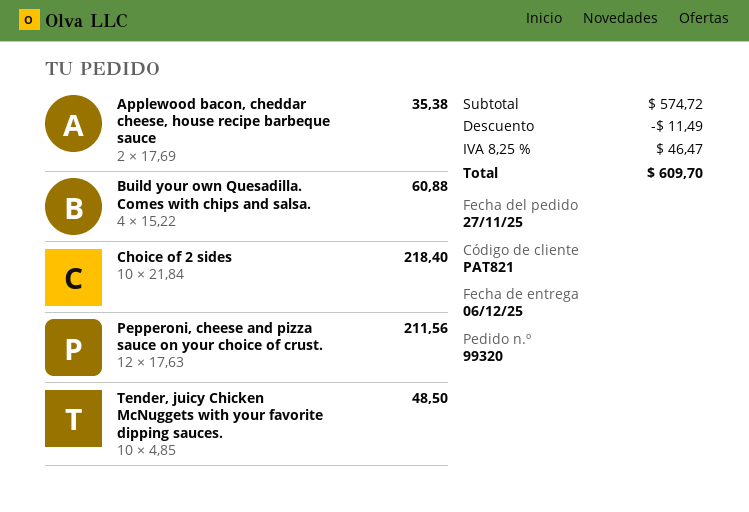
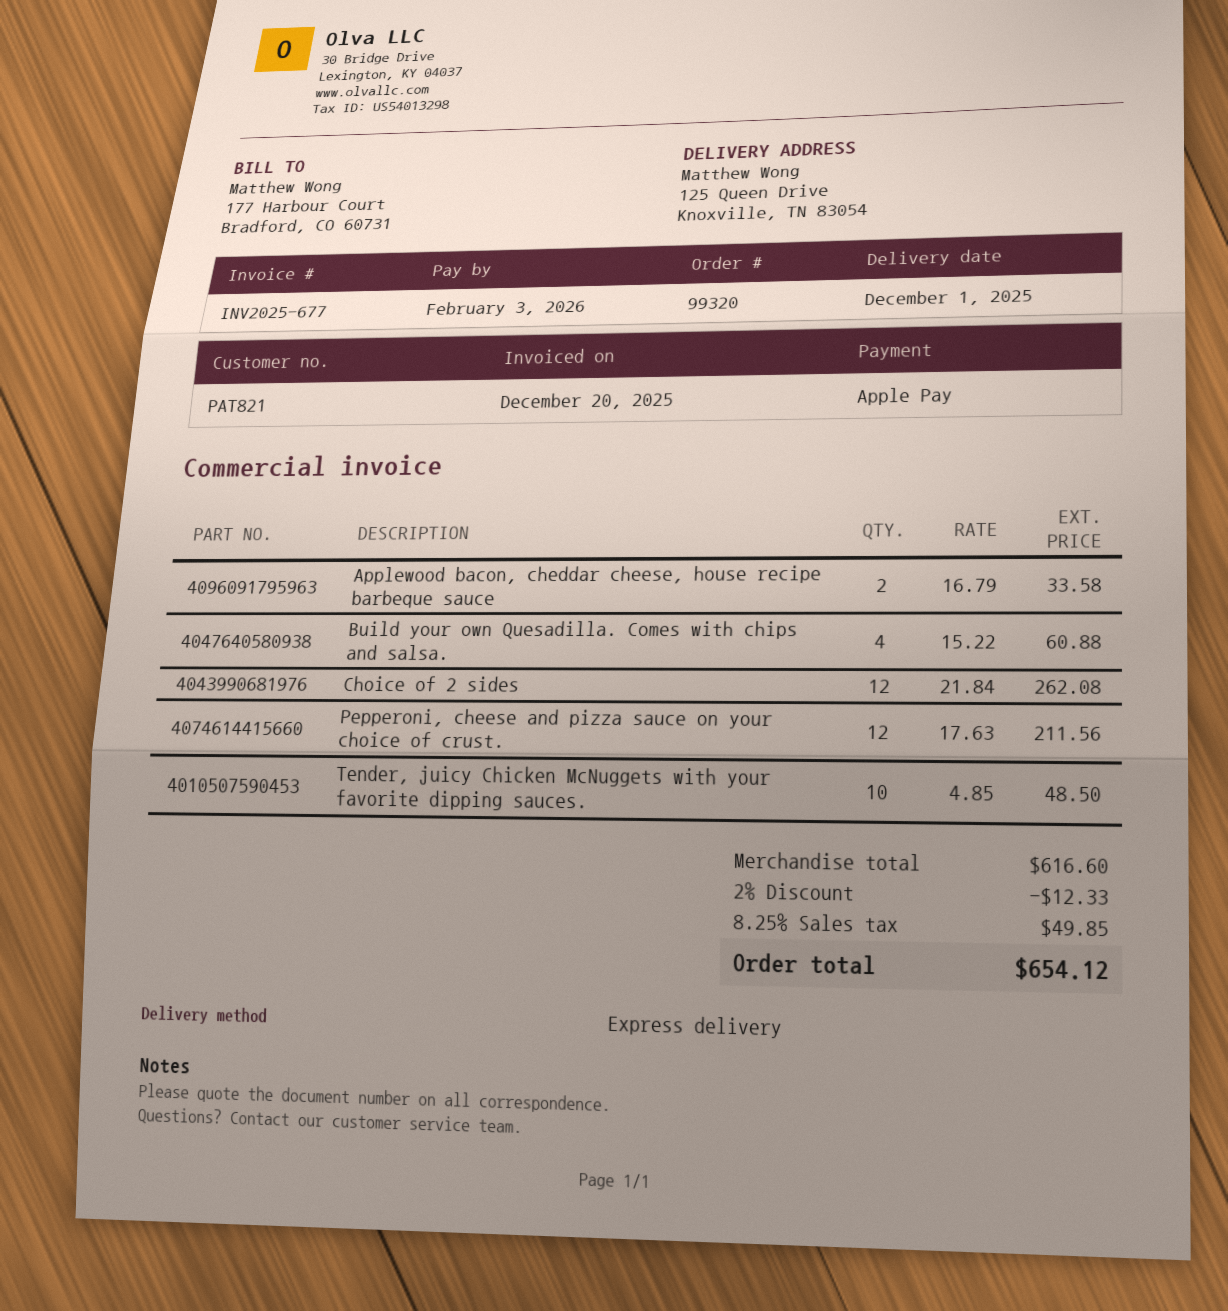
delivery date: 2025-12-06 -> 2025-12-01
Applewood bacon, cheddar cheese, house recipe barbeque sauce: 2 x 17.69 = 35.38 -> 2 x 16.79 = 33.58
Choice of 2 sides: 10 x 21.84 = 218.40 -> 12 x 21.84 = 262.08
subtotal: 574.72 -> 616.60
discount: 11.49 -> 12.33
tax: 8.25% = 46.47 -> 8.25% = 49.85
total: 609.70 -> 654.12

